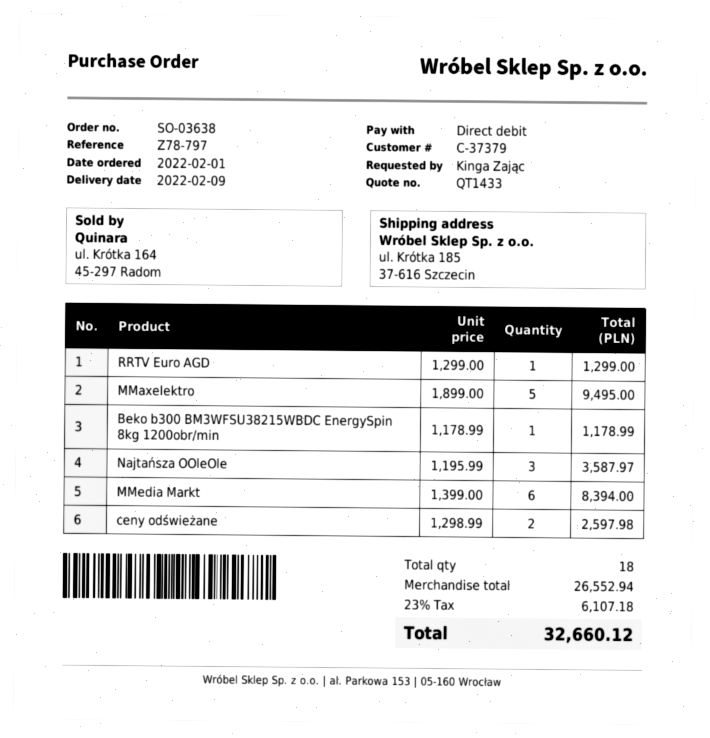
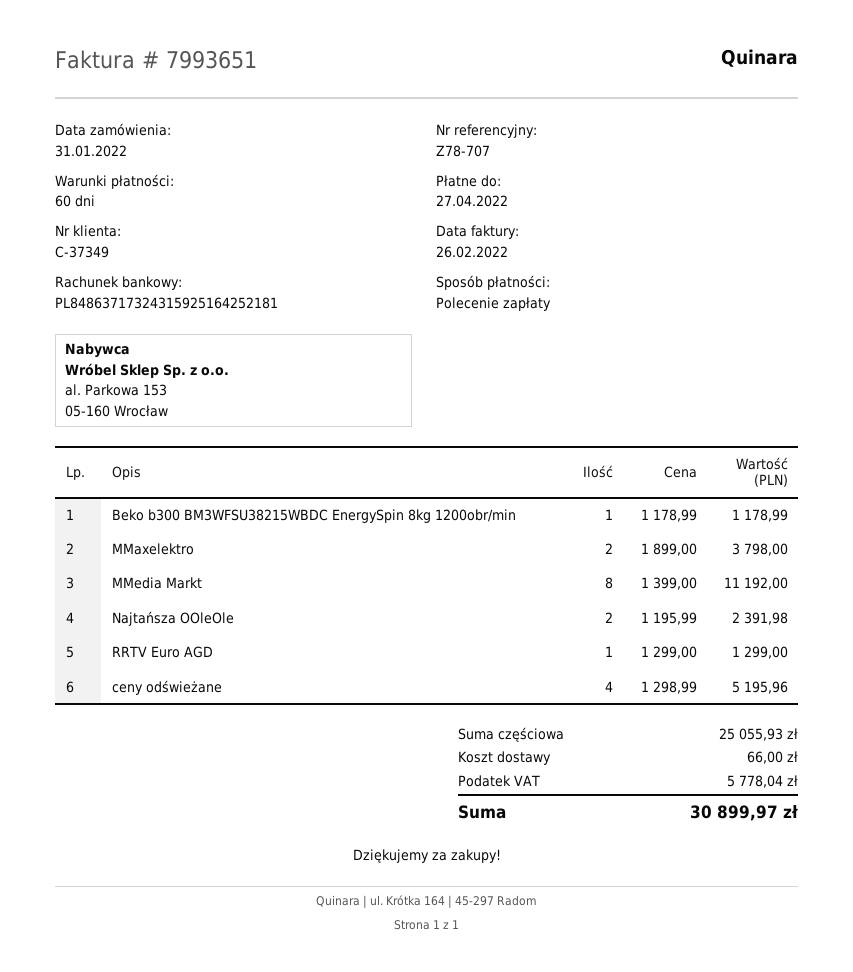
order date: 2022-02-01 -> 2022-01-31
customer number: C-37379 -> C-37349
reference: Z78-797 -> Z78-707
MMaxelektro: 5 x 1899.00 = 9495.00 -> 2 x 1899.00 = 3798.00
Najtańsza OOleOle: 3 x 1195.99 = 3587.97 -> 2 x 1195.99 = 2391.98
MMedia Markt: 6 x 1399.00 = 8394.00 -> 8 x 1399.00 = 11192.00
ceny odświeżane: 2 x 1298.99 = 2597.98 -> 4 x 1298.99 = 5195.96
subtotal: 26552.94 -> 25055.93
shipping: none -> 66.00
tax: 6107.18 -> 5778.04
total: 32660.12 -> 30899.97

